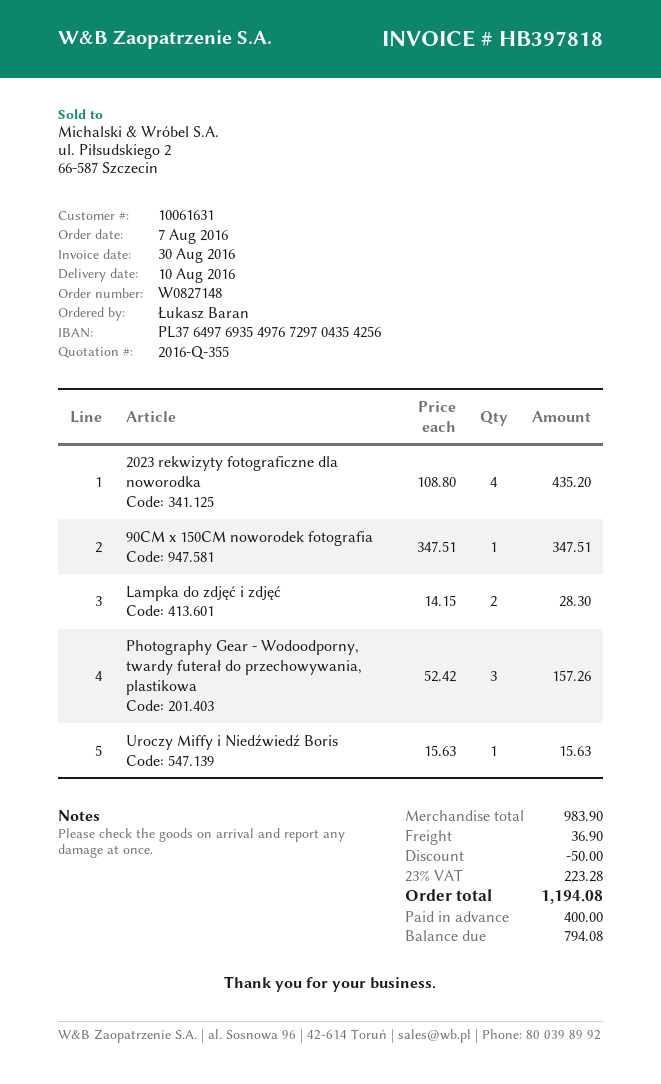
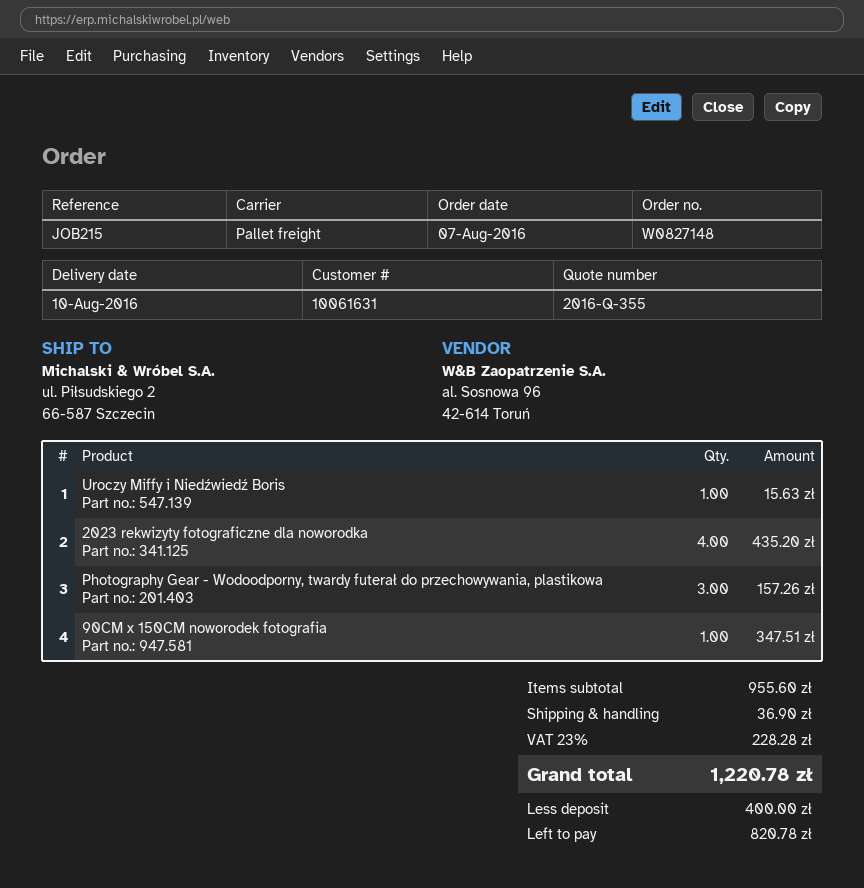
Lampka do zdjęć i zdjęć: 2 for 28.30 -> none
subtotal: 983.90 -> 955.60
discount: 50.00 -> none
tax: 23% = 223.28 -> 23% = 228.28
total: 1194.08 -> 1220.78
balance: 794.08 -> 820.78

